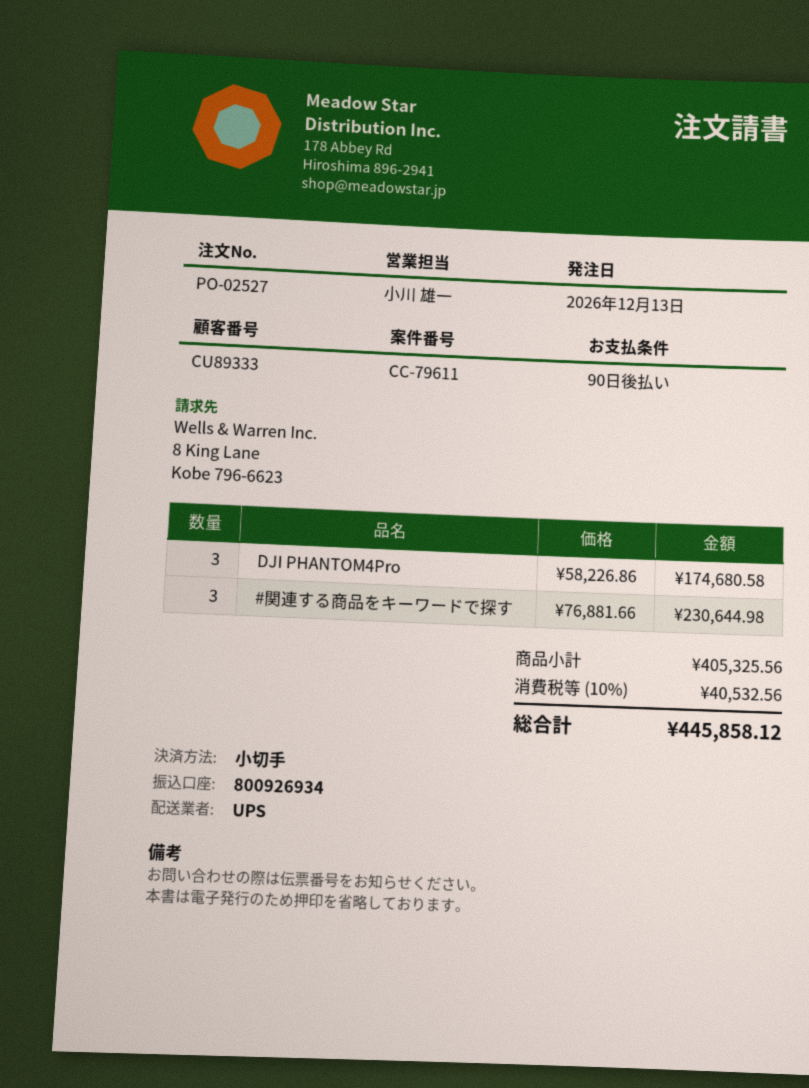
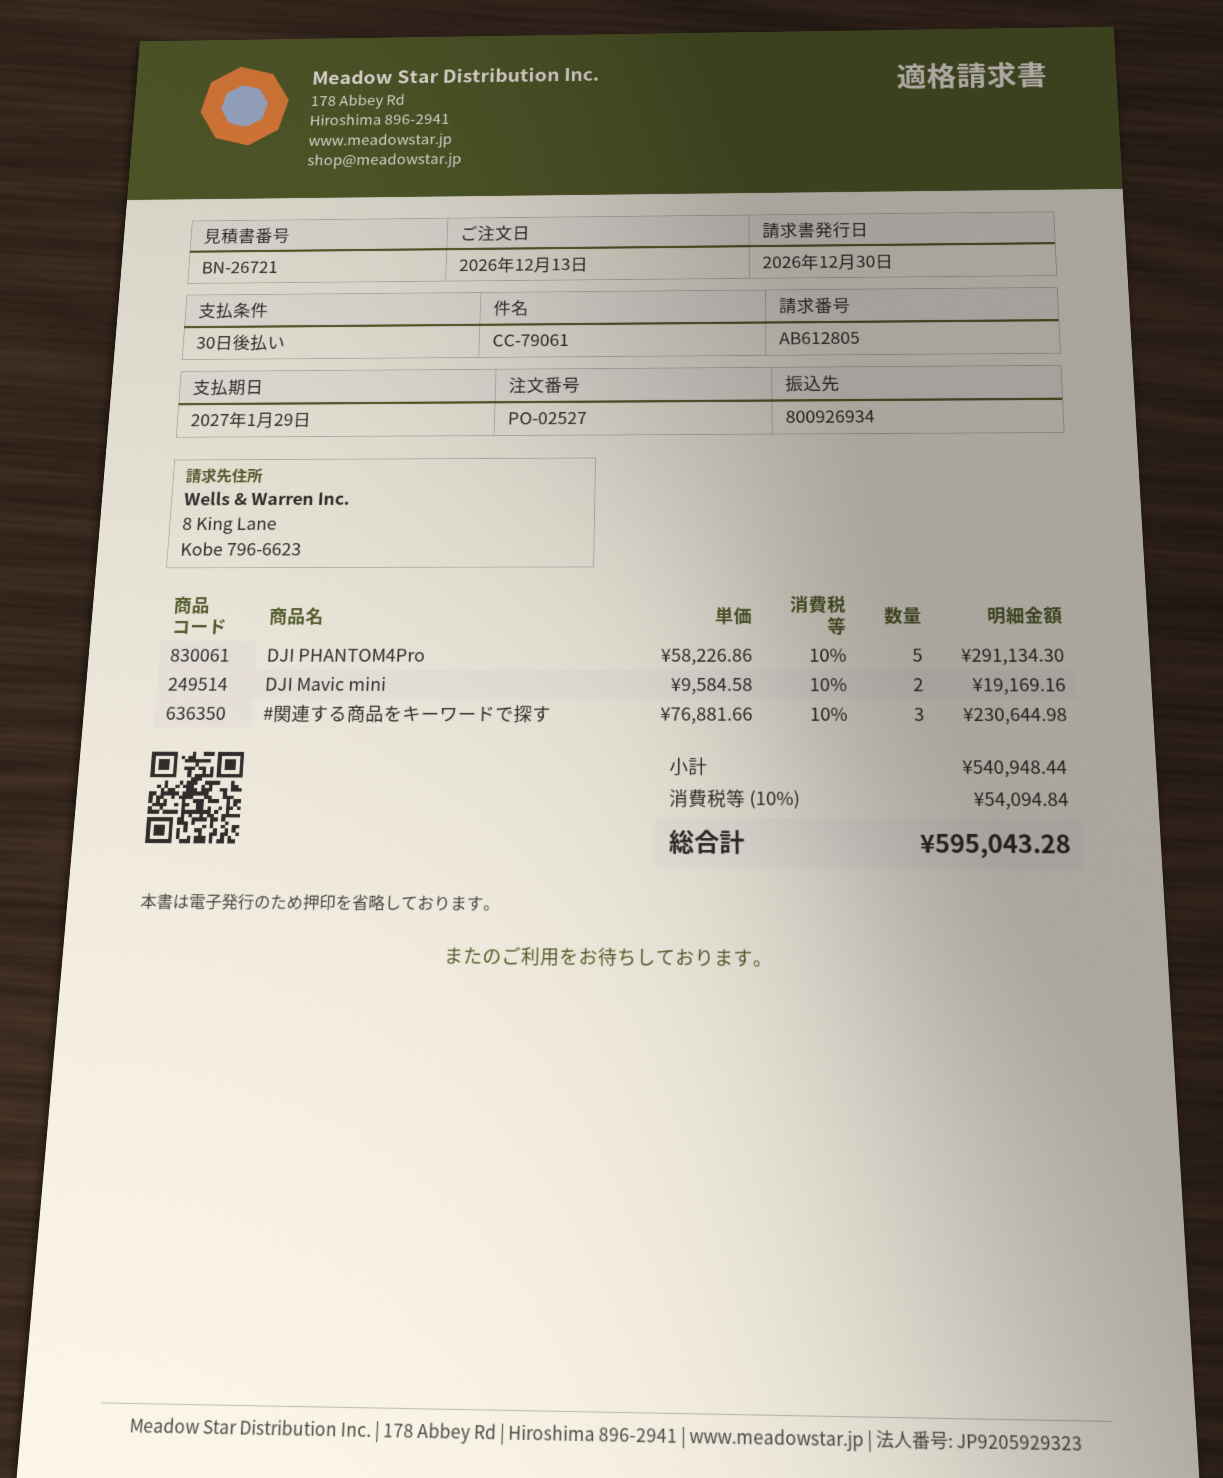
payment terms: 90 days -> 30 days
reference: CC-79611 -> CC-79061
DJI PHANTOM4Pro: 3 x 58226.86 = 174680.58 -> 5 x 58226.86 = 291134.30
DJI Mavic mini: none -> 2 x 9584.58 = 19169.16
subtotal: 405325.56 -> 540948.44
tax: 10% = 40532.56 -> 10% = 54094.84
total: 445858.12 -> 595043.28

